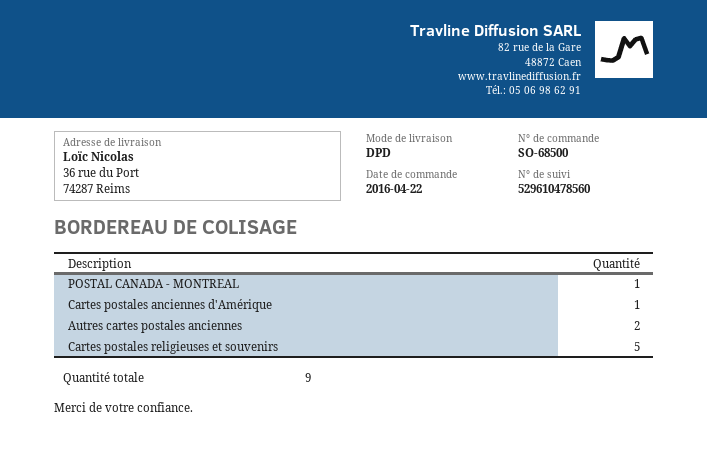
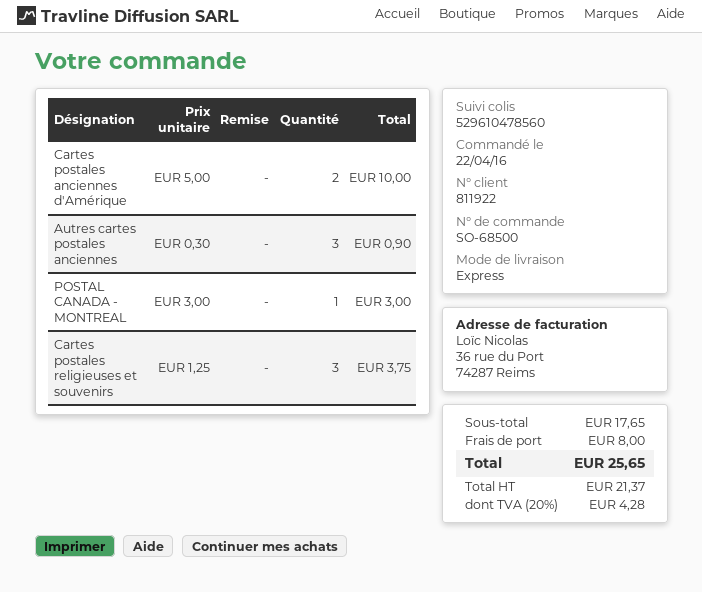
shipping method: DPD -> express
Cartes postales anciennes d'Amérique: 1 -> 2
Autres cartes postales anciennes: 2 -> 3
Cartes postales religieuses et souvenirs: 5 -> 3

